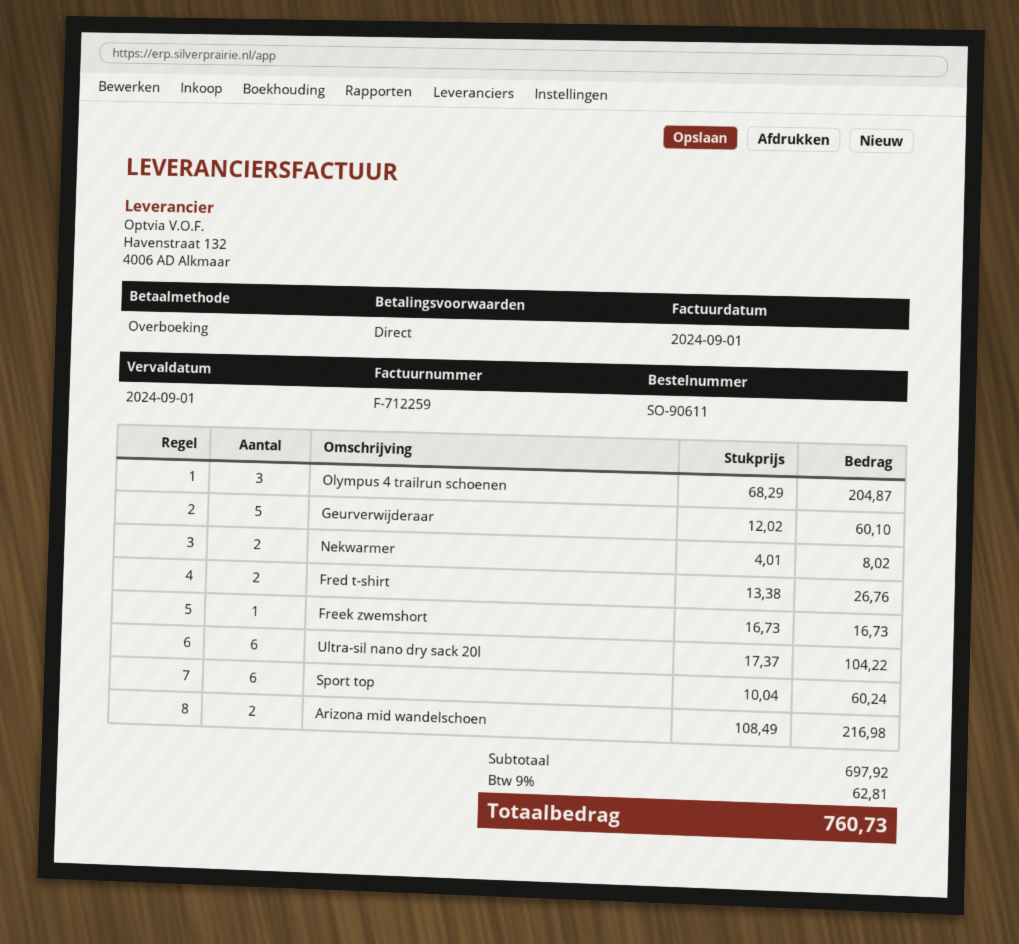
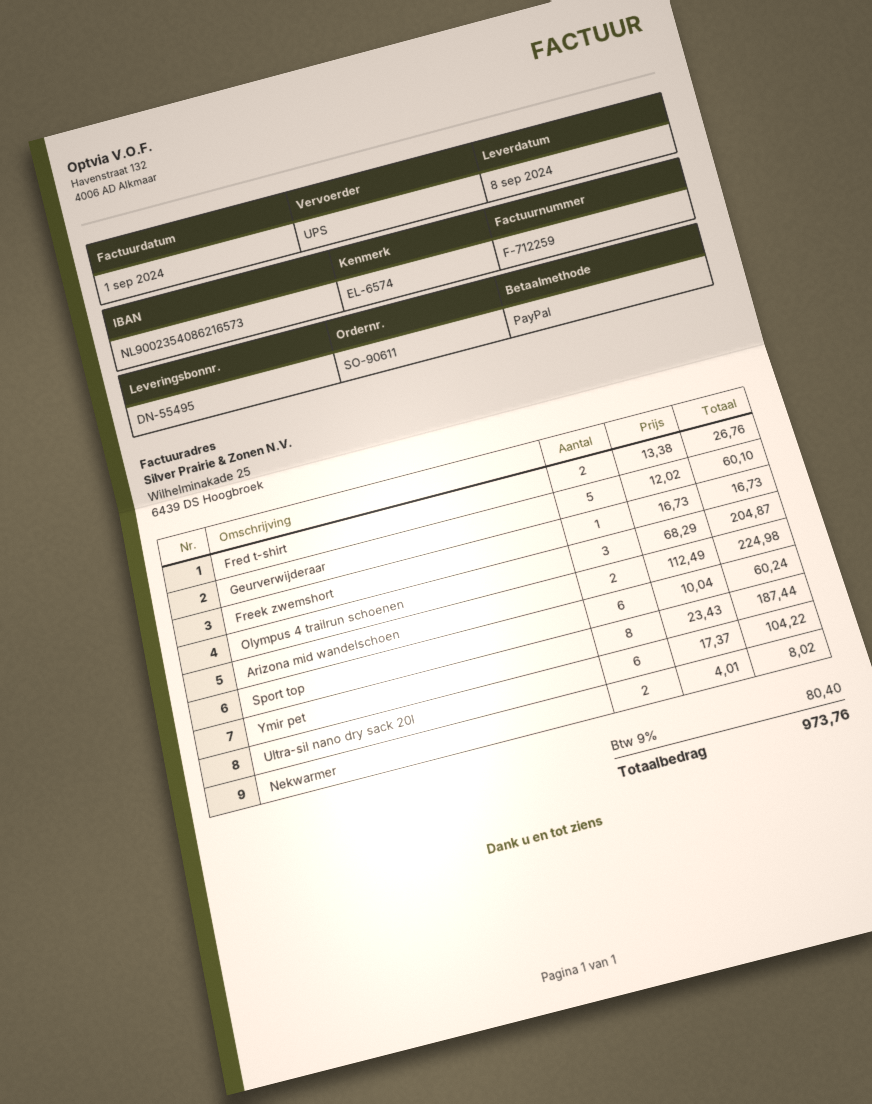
payment method: bank transfer -> PayPal
Arizona mid wandelschoen: 2 x 108.49 = 216.98 -> 2 x 112.49 = 224.98
Ymir pet: none -> 8 x 23.43 = 187.44
tax: 9% = 62.81 -> 9% = 80.40
total: 760.73 -> 973.76

